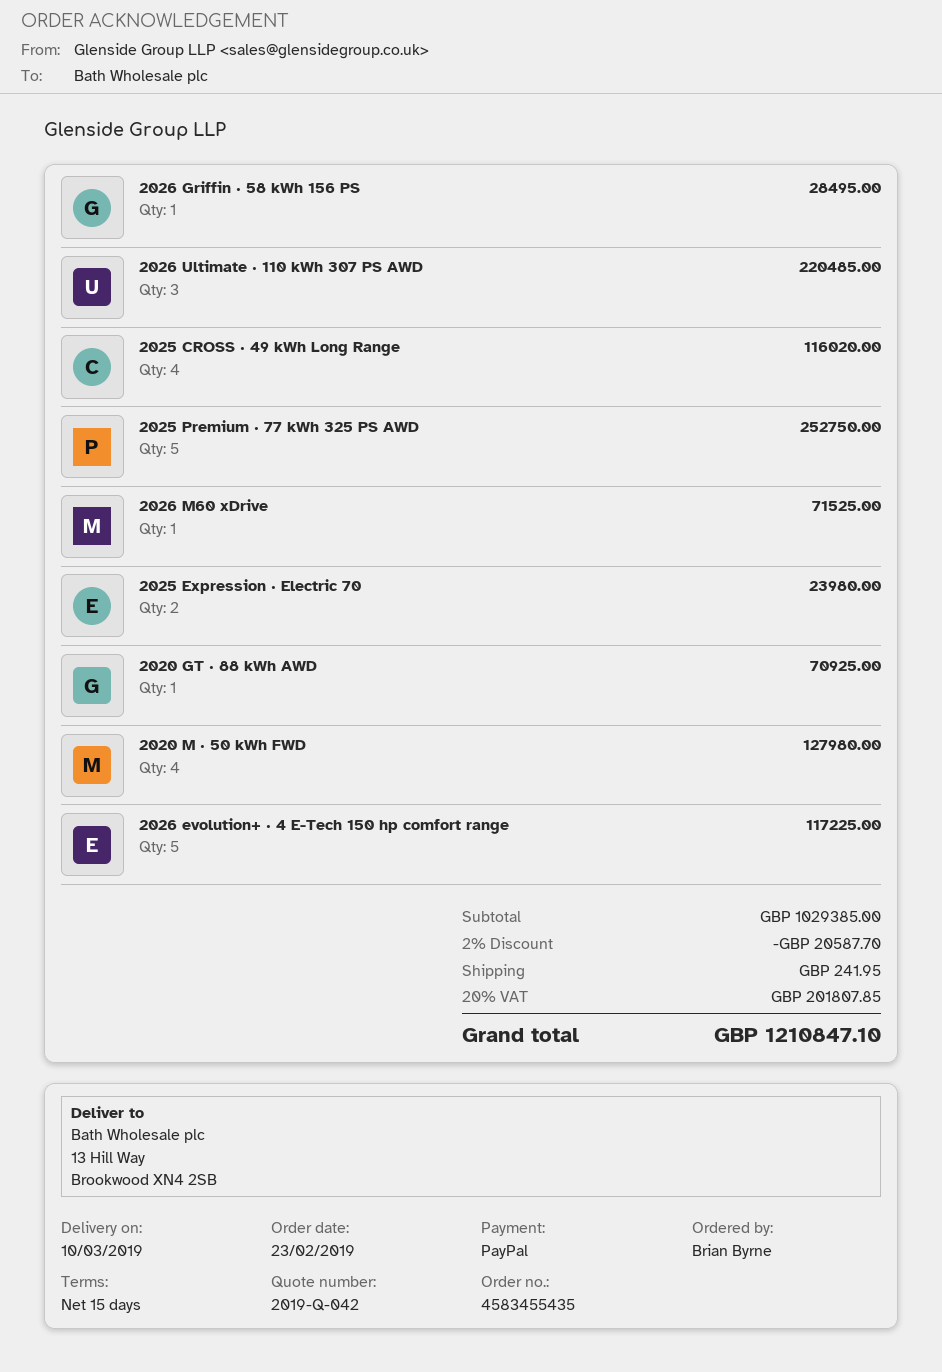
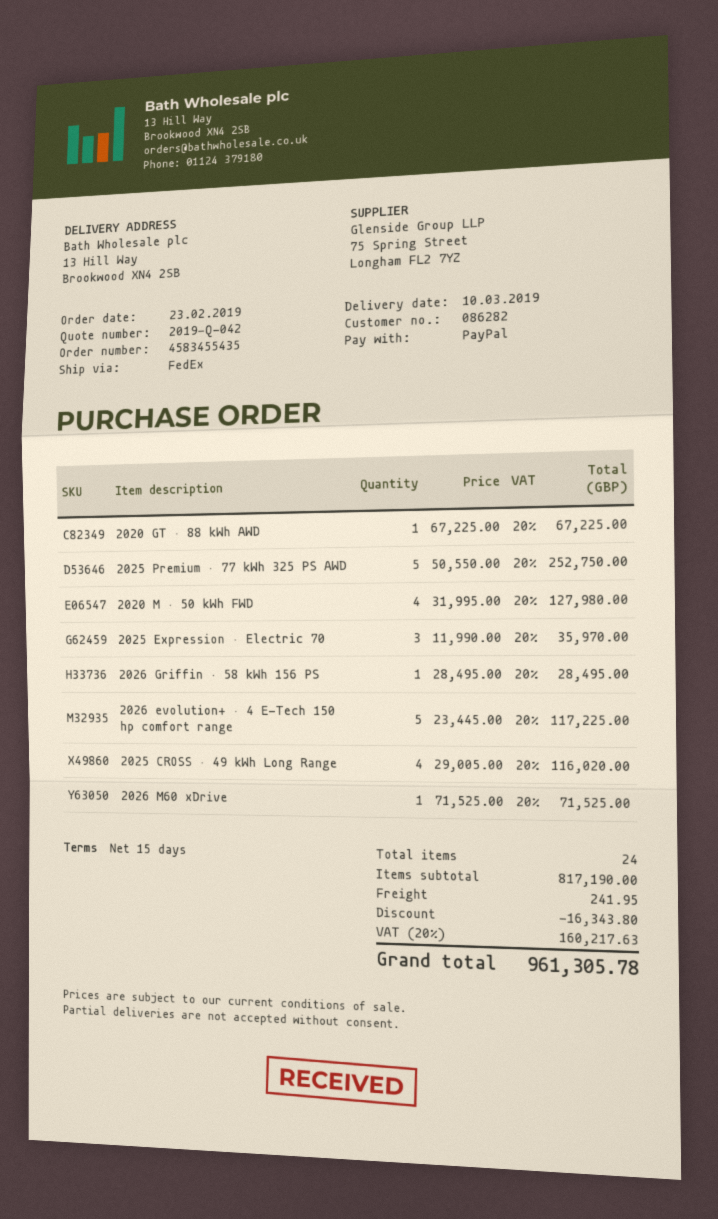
2026 Ultimate · 110 kWh 307 PS AWD: 3 for 220485.00 -> none
2025 Expression · Electric 70: 2 for 23980.00 -> 3 for 35970.00
2020 GT · 88 kWh AWD: 1 for 70925.00 -> 1 for 67225.00
subtotal: 1029385.00 -> 817190.00
discount: 20587.70 -> 16343.80
tax: 20% = 201807.85 -> 20% = 160217.63
total: 1210847.10 -> 961305.78

